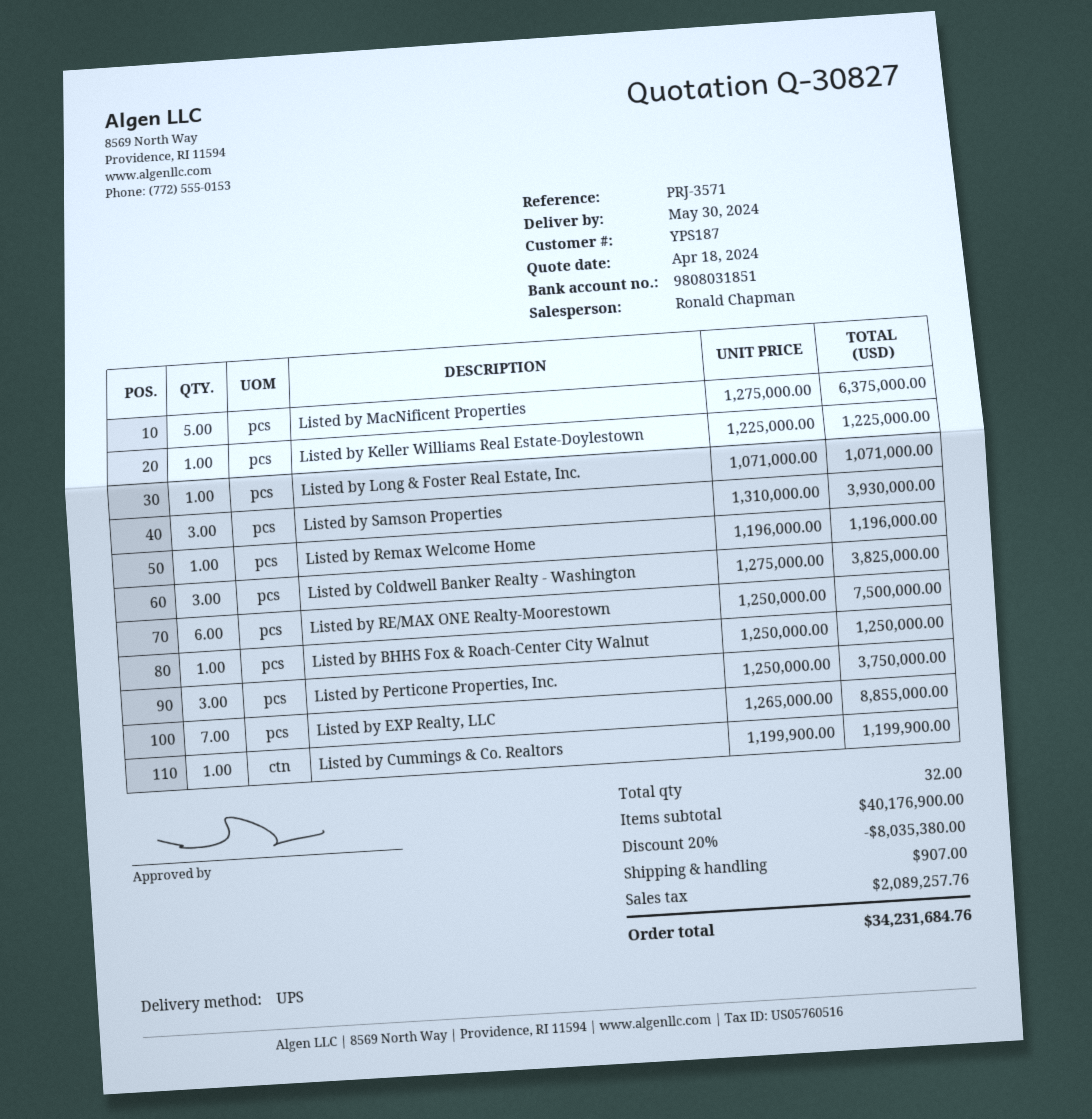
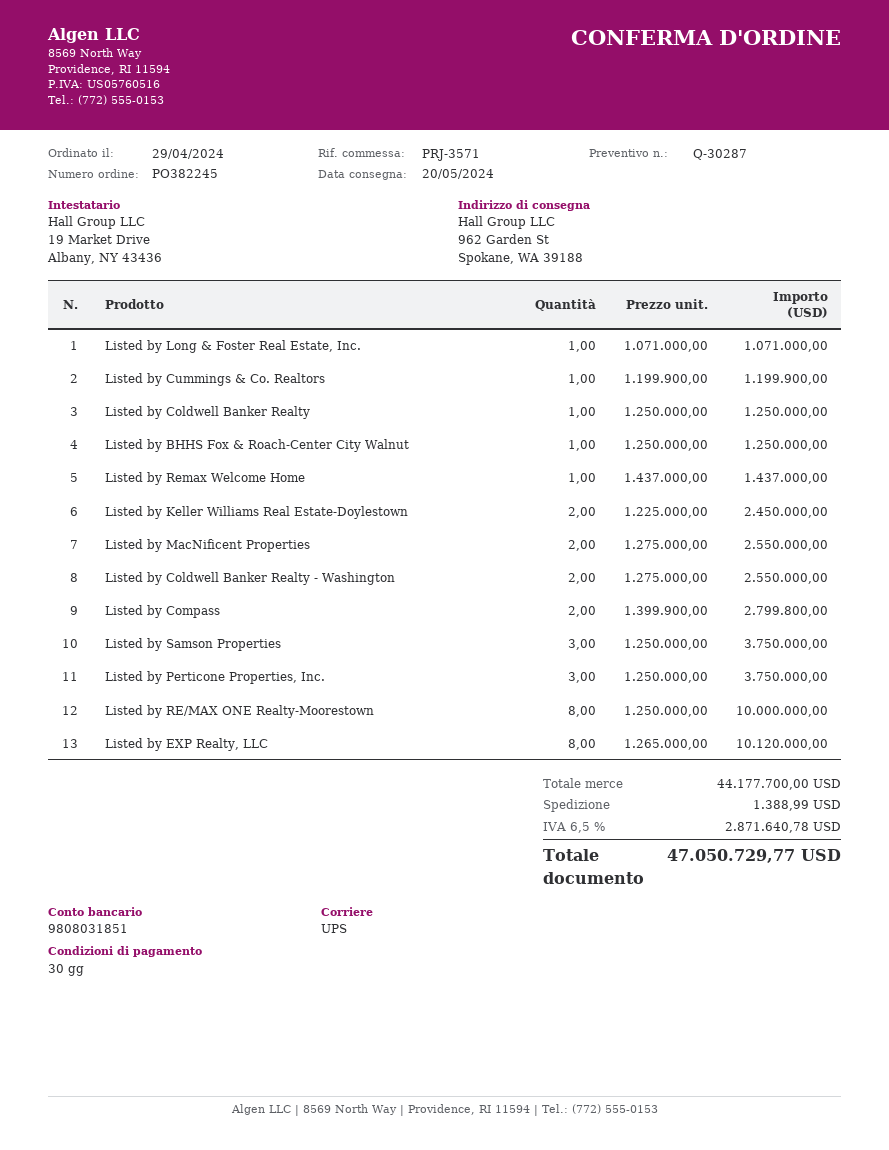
quote number: Q-30827 -> Q-30287
delivery date: 2024-05-30 -> 2024-05-20
Listed by MacNificent Properties: 5 x 1275000.00 = 6375000.00 -> 2 x 1275000.00 = 2550000.00
Listed by Keller Williams Real Estate-Doylestown: 1 x 1225000.00 = 1225000.00 -> 2 x 1225000.00 = 2450000.00
Listed by Samson Properties: 3 x 1310000.00 = 3930000.00 -> 3 x 1250000.00 = 3750000.00
Listed by Remax Welcome Home: 1 x 1196000.00 = 1196000.00 -> 1 x 1437000.00 = 1437000.00
Listed by Coldwell Banker Realty - Washington: 3 x 1275000.00 = 3825000.00 -> 2 x 1275000.00 = 2550000.00
Listed by RE/MAX ONE Realty-Moorestown: 6 x 1250000.00 = 7500000.00 -> 8 x 1250000.00 = 10000000.00
Listed by EXP Realty, LLC: 7 x 1265000.00 = 8855000.00 -> 8 x 1265000.00 = 10120000.00
Listed by Coldwell Banker Realty: none -> 1 x 1250000.00 = 1250000.00
Listed by Compass: none -> 2 x 1399900.00 = 2799800.00
subtotal: 40176900.00 -> 44177700.00
discount: 20% = 8035380.00 -> none
shipping: 907.00 -> 1388.99
tax: 2089257.76 -> 2871640.78
total: 34231684.76 -> 47050729.77

